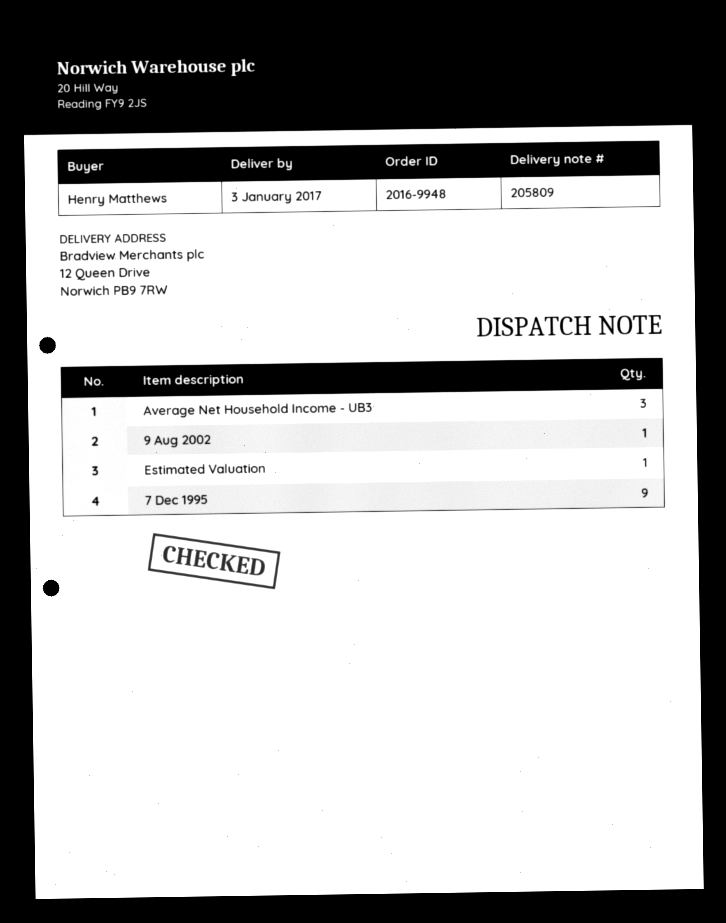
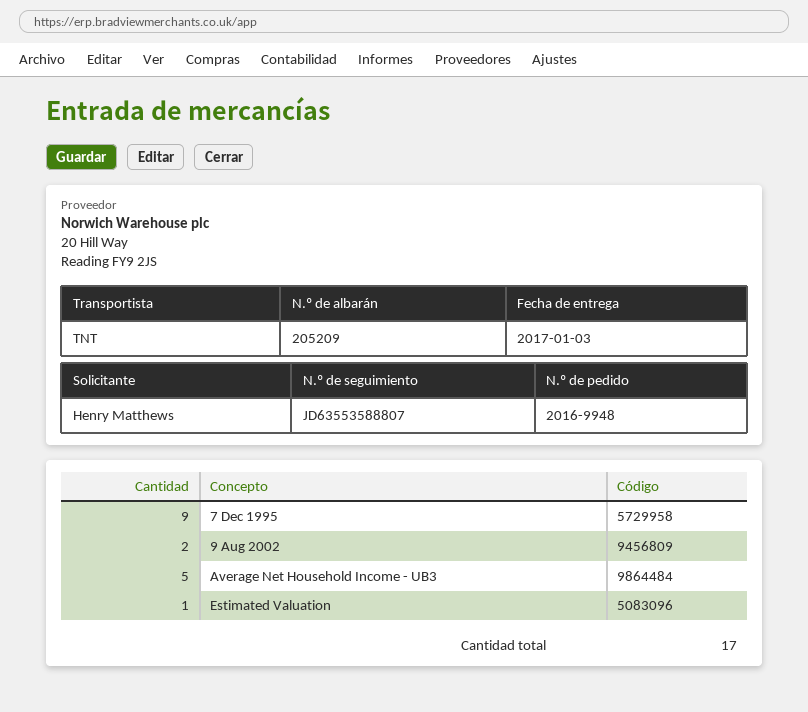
delivery note number: 205809 -> 205209
Average Net Household Income - UB3: 3 -> 5
9 Aug 2002: 1 -> 2

